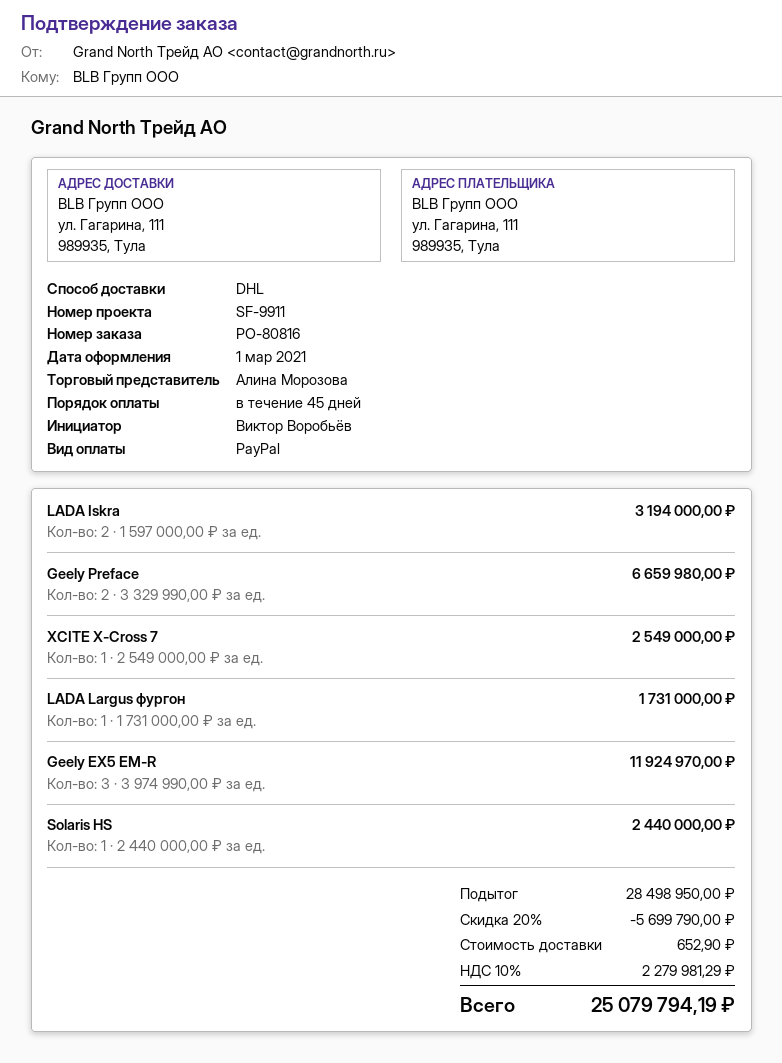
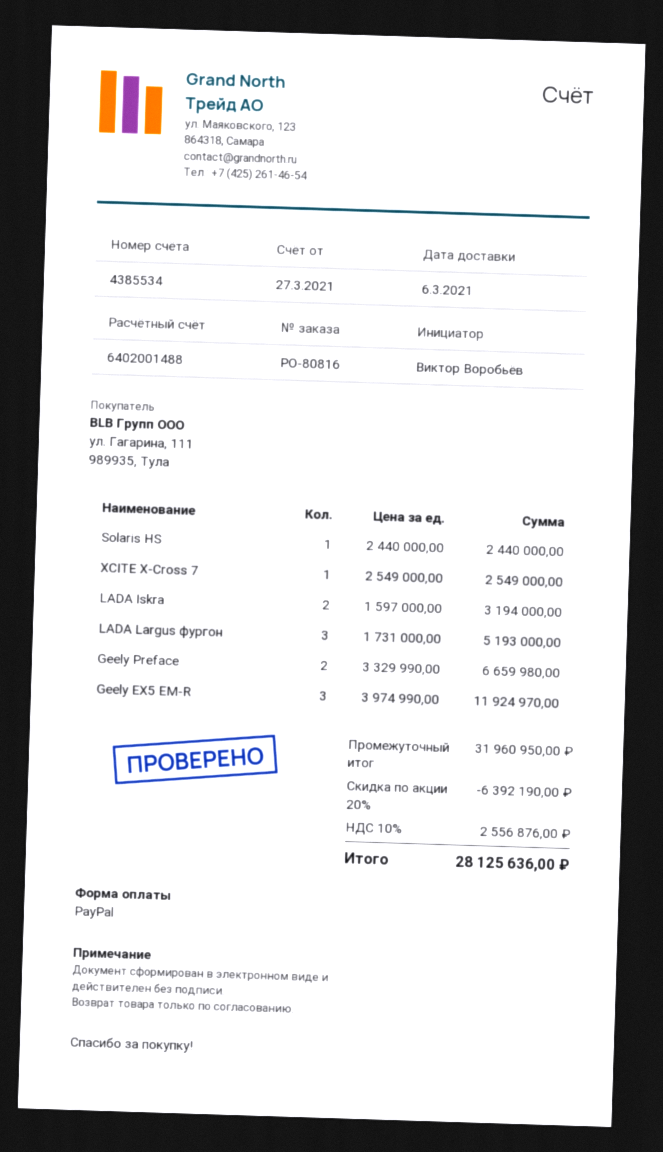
LADA Largus фургон: 1 x 1731000.00 = 1731000.00 -> 3 x 1731000.00 = 5193000.00
subtotal: 28498950.00 -> 31960950.00
discount: 20% = 5699790.00 -> 20% = 6392190.00
shipping: 652.90 -> none
tax: 10% = 2279981.29 -> 10% = 2556876.00
total: 25079794.19 -> 28125636.00

